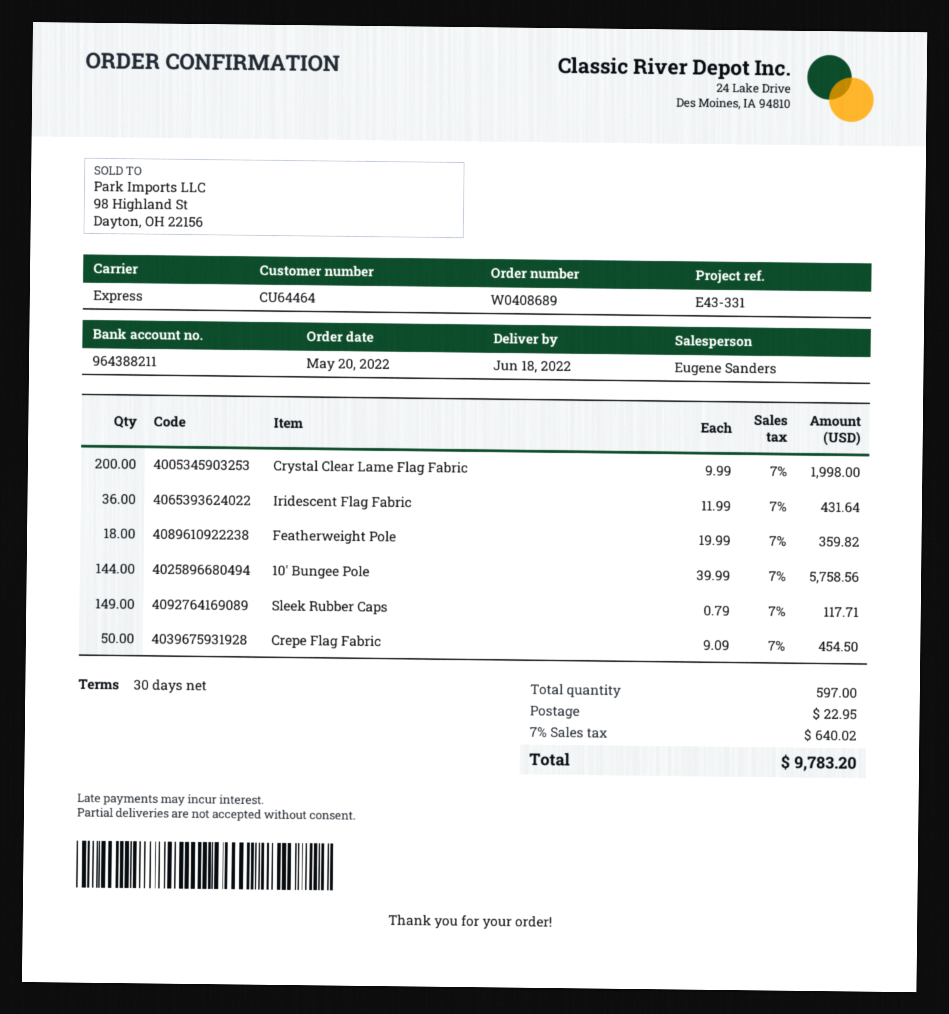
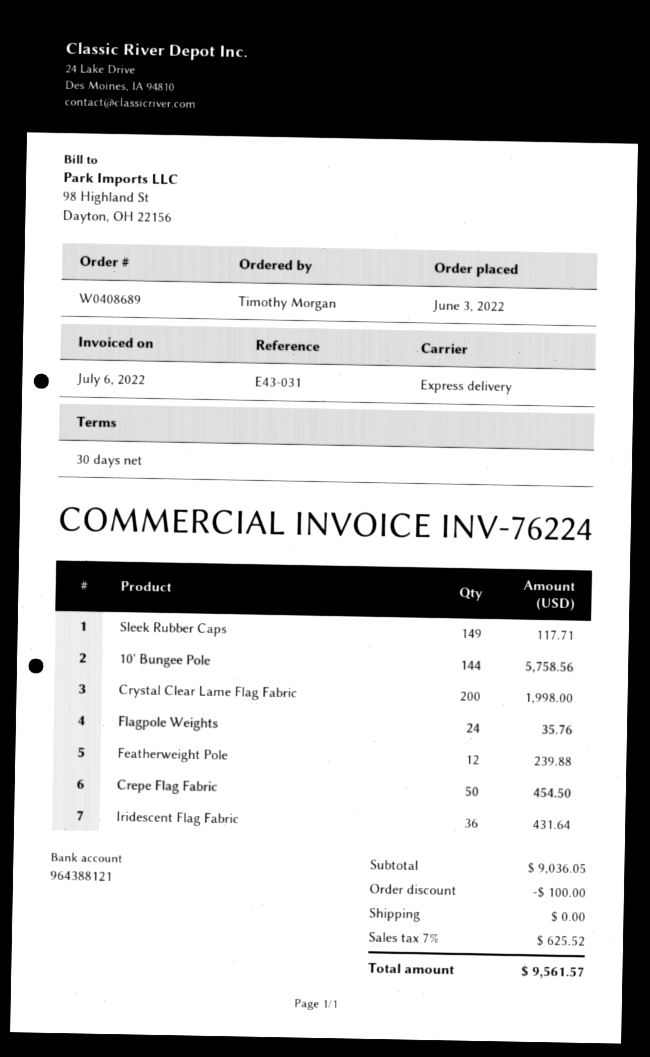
order date: 2022-05-20 -> 2022-06-03
reference: E43-331 -> E43-031
bank account: 964388211 -> 964388121
Featherweight Pole: 18 for 359.82 -> 12 for 239.88
Flagpole Weights: none -> 24 for 35.76
discount: none -> 100.00
shipping: 22.95 -> 0.00
tax: 7% = 640.02 -> 7% = 625.52
total: 9783.20 -> 9561.57

